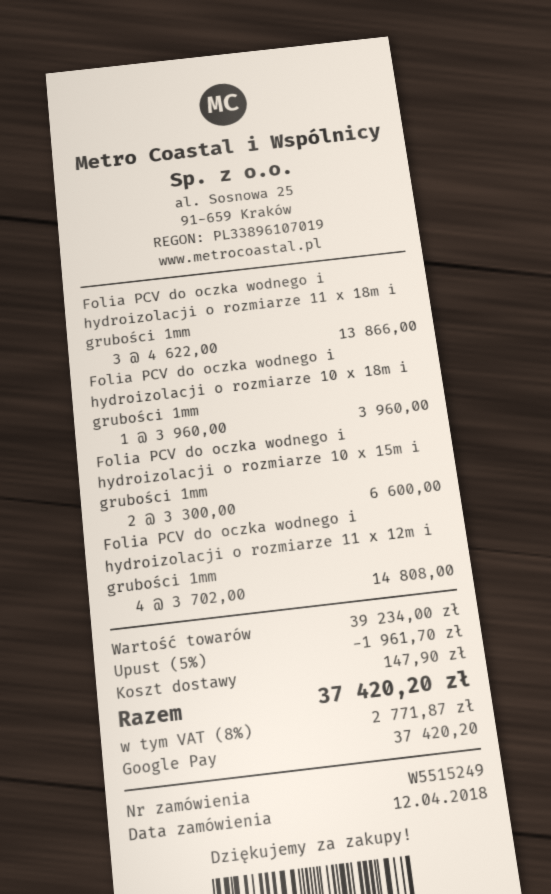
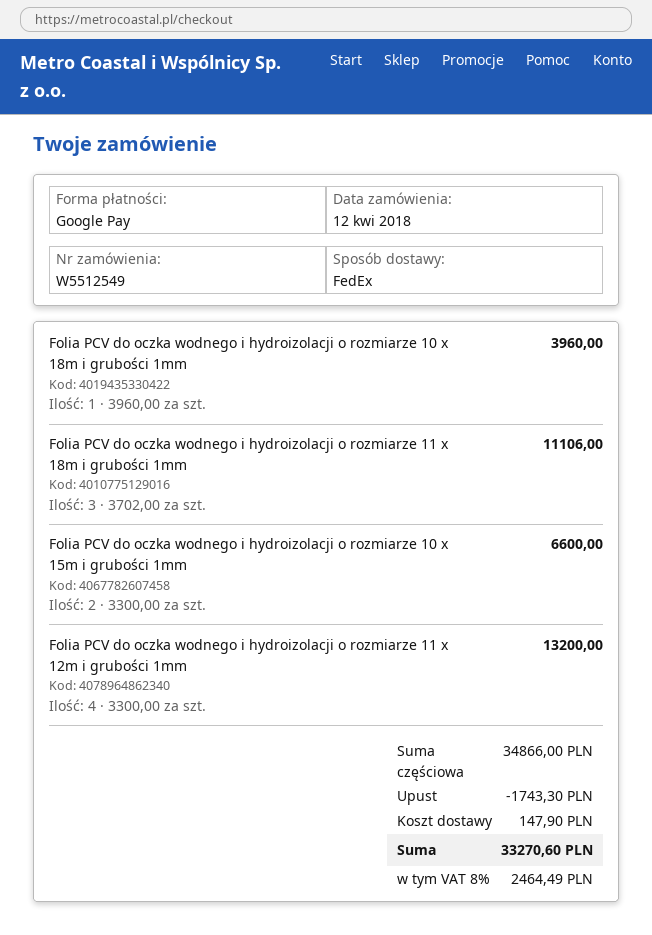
order number: W5515249 -> W5512549
Folia PCV do oczka wodnego i hydroizolacji o rozmiarze 11 x 18m i grubości 1mm: 3 x 4622.00 = 13866.00 -> 3 x 3702.00 = 11106.00
Folia PCV do oczka wodnego i hydroizolacji o rozmiarze 11 x 12m i grubości 1mm: 4 x 3702.00 = 14808.00 -> 4 x 3300.00 = 13200.00
subtotal: 39234.00 -> 34866.00
discount: 1961.70 -> 1743.30
tax: 8% = 2771.87 -> 8% = 2464.49
total: 37420.20 -> 33270.60

